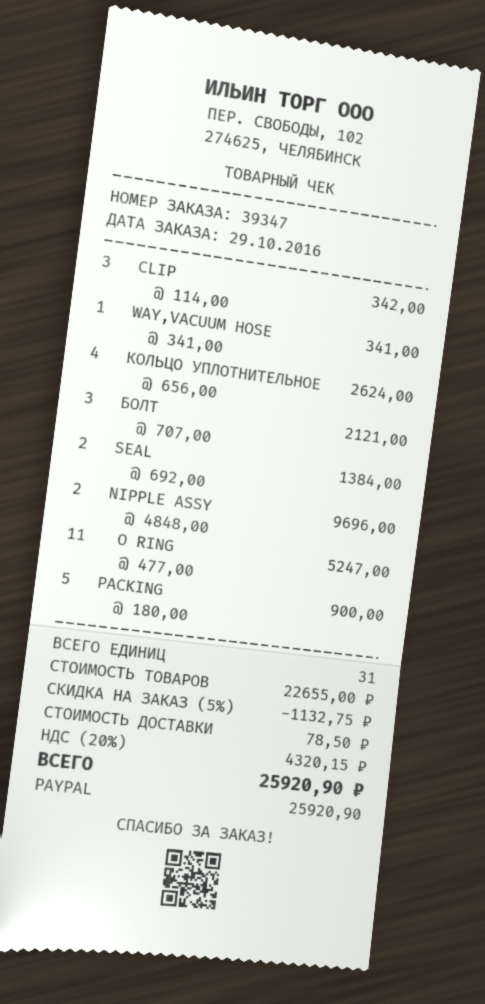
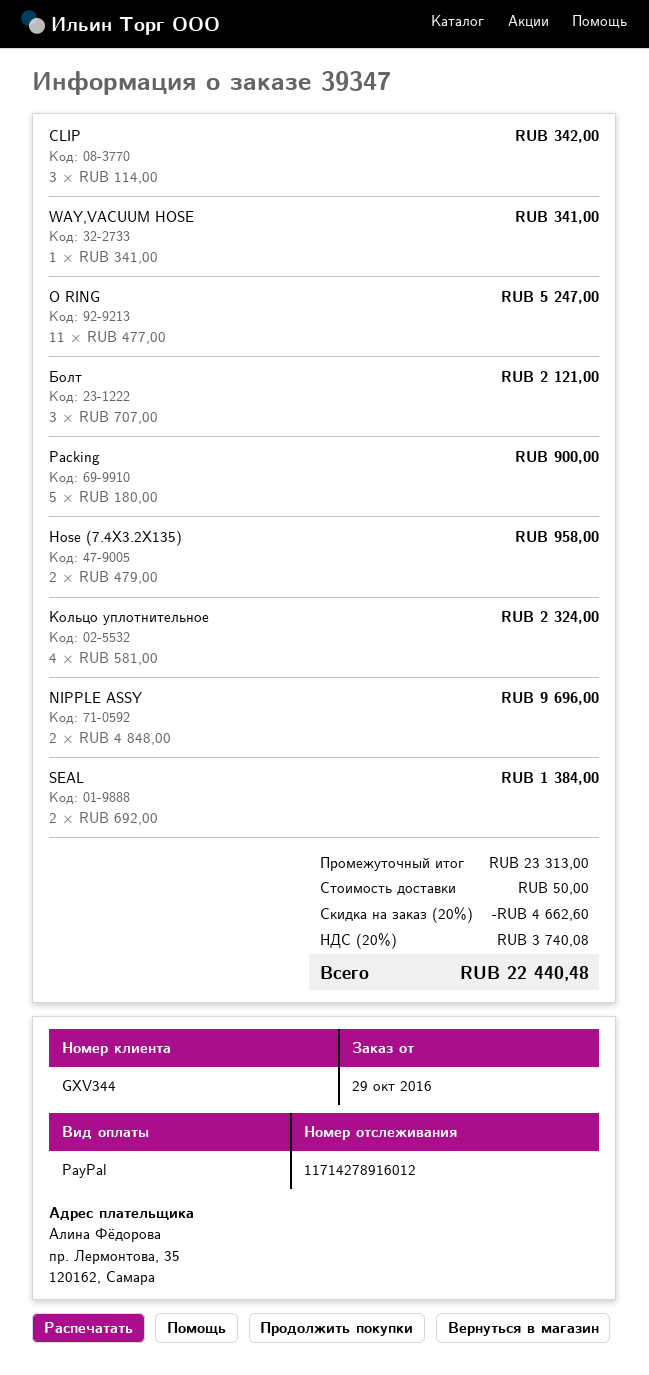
КОЛЬЦО УПЛОТНИТЕЛЬНОЕ: 4 x 656.00 = 2624.00 -> 4 x 581.00 = 2324.00
Hose (7.4X3.2X135): none -> 2 x 479.00 = 958.00
subtotal: 22655.00 -> 23313.00
discount: 5% = 1132.75 -> 20% = 4662.60
shipping: 78.50 -> 50.00
tax: 20% = 4320.15 -> 20% = 3740.08
total: 25920.90 -> 22440.48

